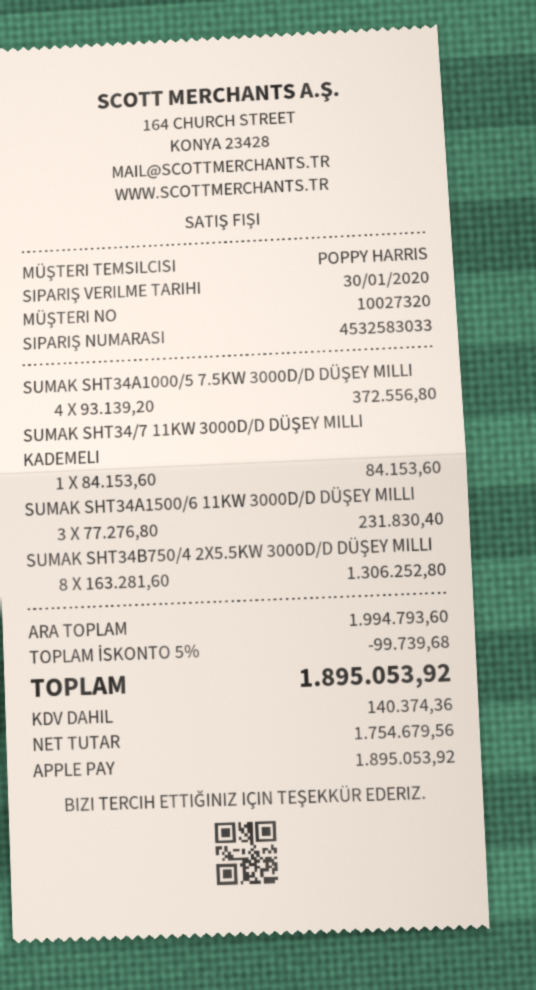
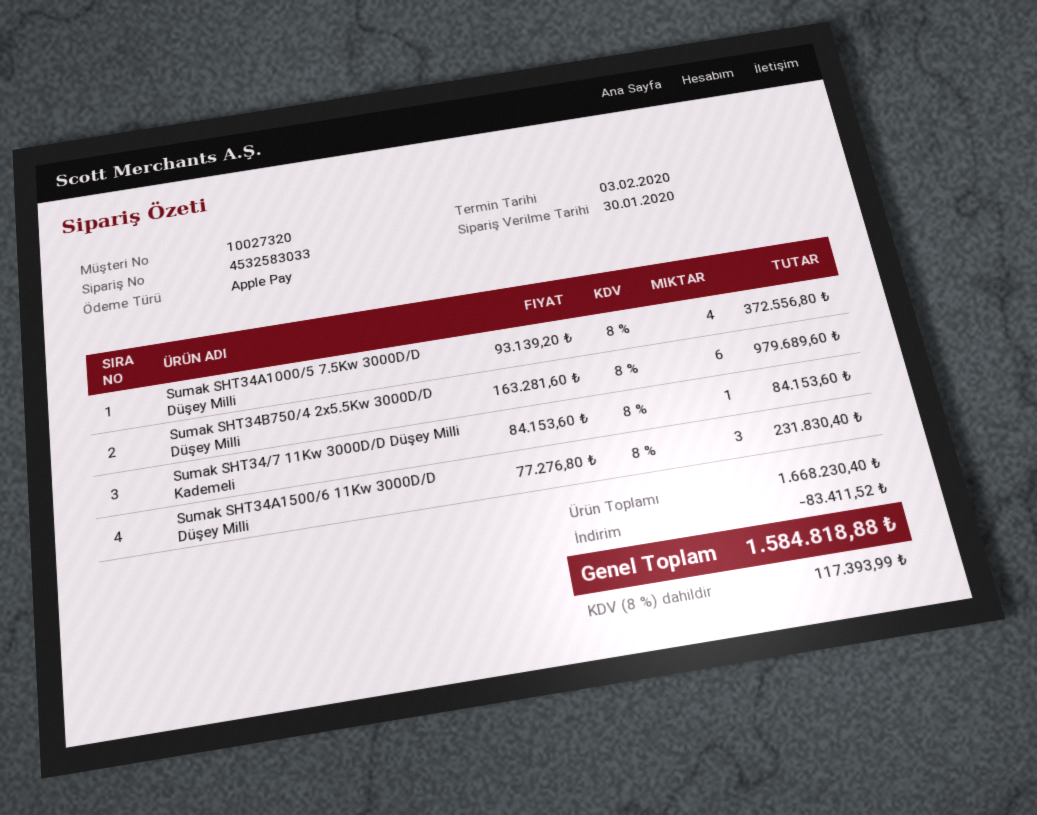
SUMAK SHT34B750/4 2X5.5KW 3000D/D DÜŞEY MILLI: 8 x 163281.60 = 1306252.80 -> 6 x 163281.60 = 979689.60
subtotal: 1994793.60 -> 1668230.40
discount: 99739.68 -> 83411.52
tax: 140374.36 -> 117393.99
total: 1895053.92 -> 1584818.88

